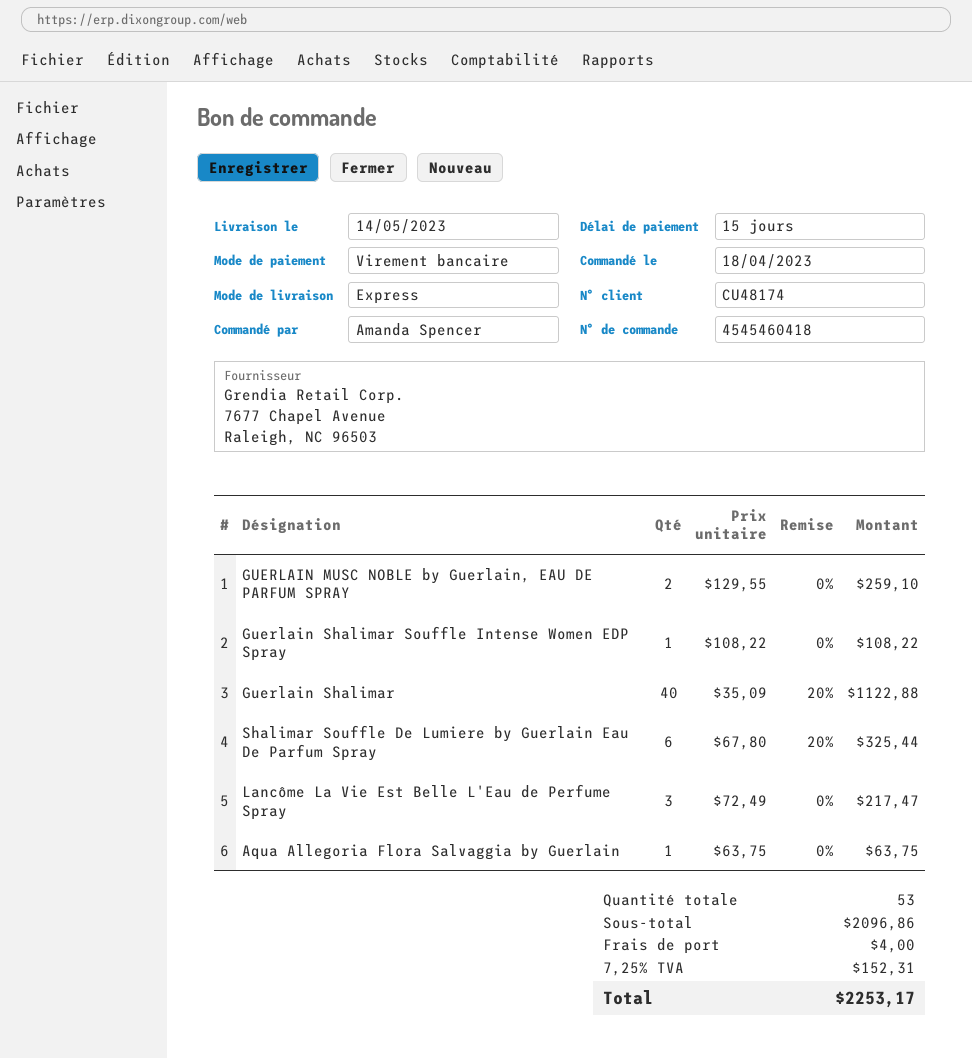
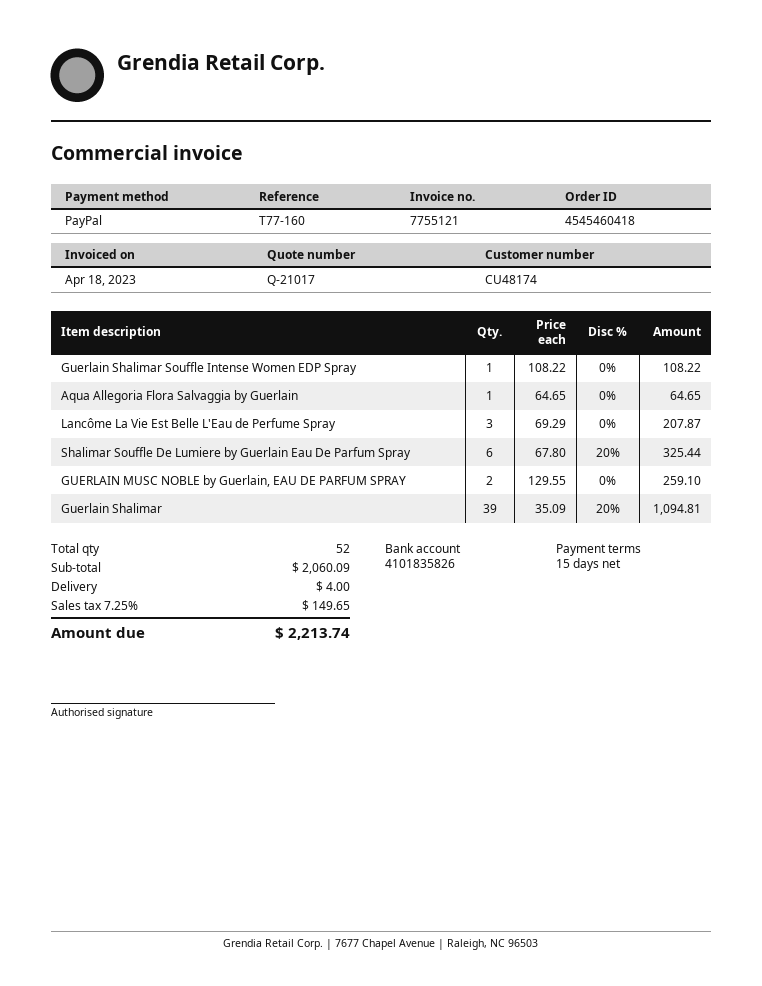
payment method: bank transfer -> PayPal
Guerlain Shalimar: 40 x 35.09 - 20% = 1122.88 -> 39 x 35.09 - 20% = 1094.81
Lancôme La Vie Est Belle L'Eau de Perfume Spray: 3 x 72.49 = 217.47 -> 3 x 69.29 = 207.87
Aqua Allegoria Flora Salvaggia by Guerlain: 1 x 63.75 = 63.75 -> 1 x 64.65 = 64.65
total quantity: 53 -> 52
subtotal: 2096.86 -> 2060.09
tax: 7.25% = 152.31 -> 7.25% = 149.65
total: 2253.17 -> 2213.74

